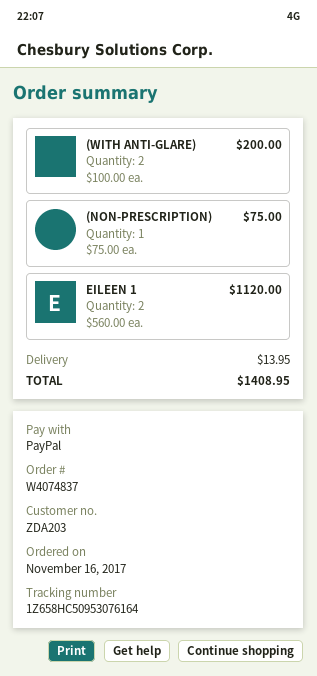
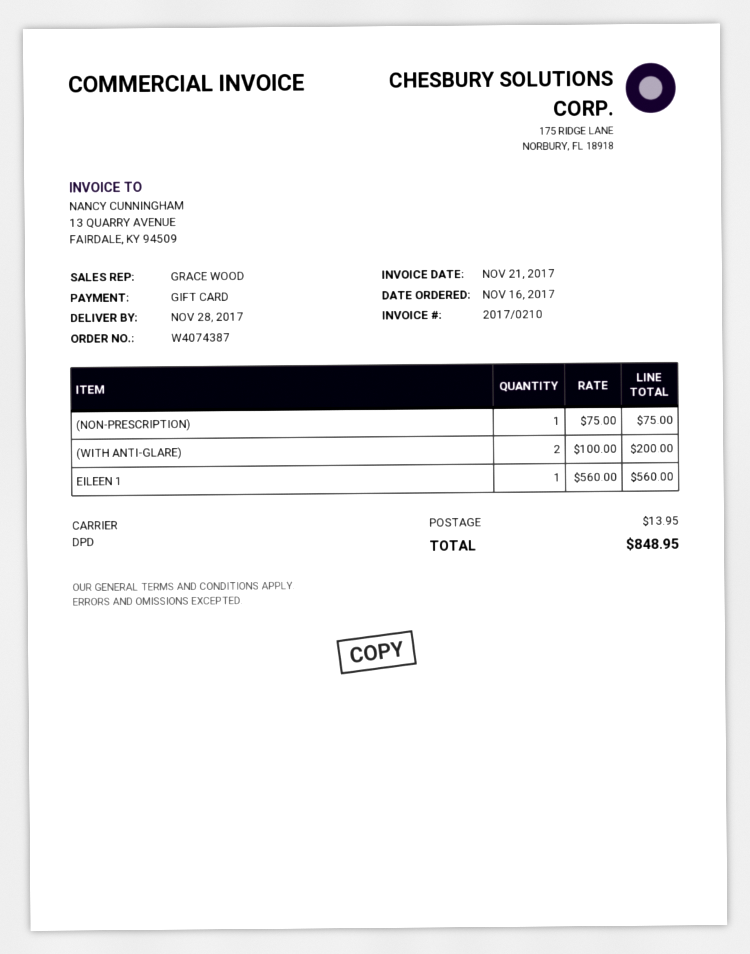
order number: W4074837 -> W4074387
payment method: PayPal -> gift card
EILEEN 1: 2 x 560.00 = 1120.00 -> 1 x 560.00 = 560.00
total: 1408.95 -> 848.95

